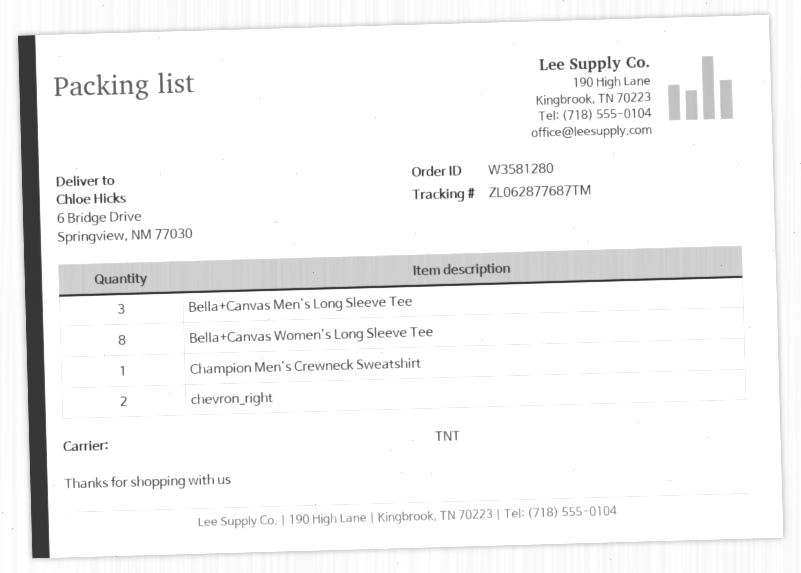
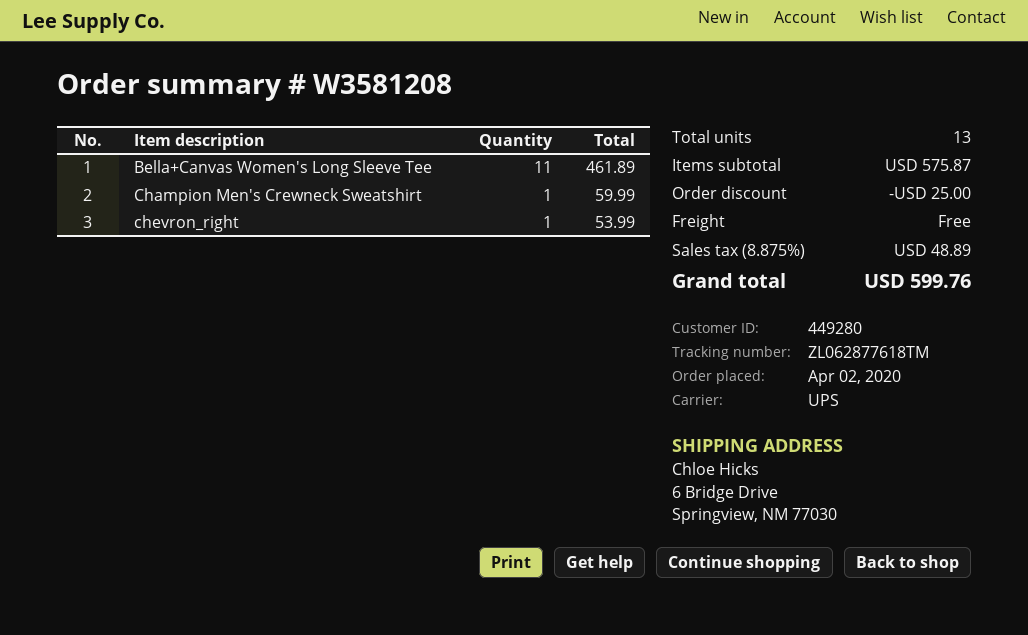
order number: W3581280 -> W3581208
shipping method: TNT -> UPS
tracking number: ZL062877687TM -> ZL062877618TM
Bella+Canvas Men's Long Sleeve Tee: 3 -> none
Bella+Canvas Women's Long Sleeve Tee: 8 -> 11
chevron_right: 2 -> 1

